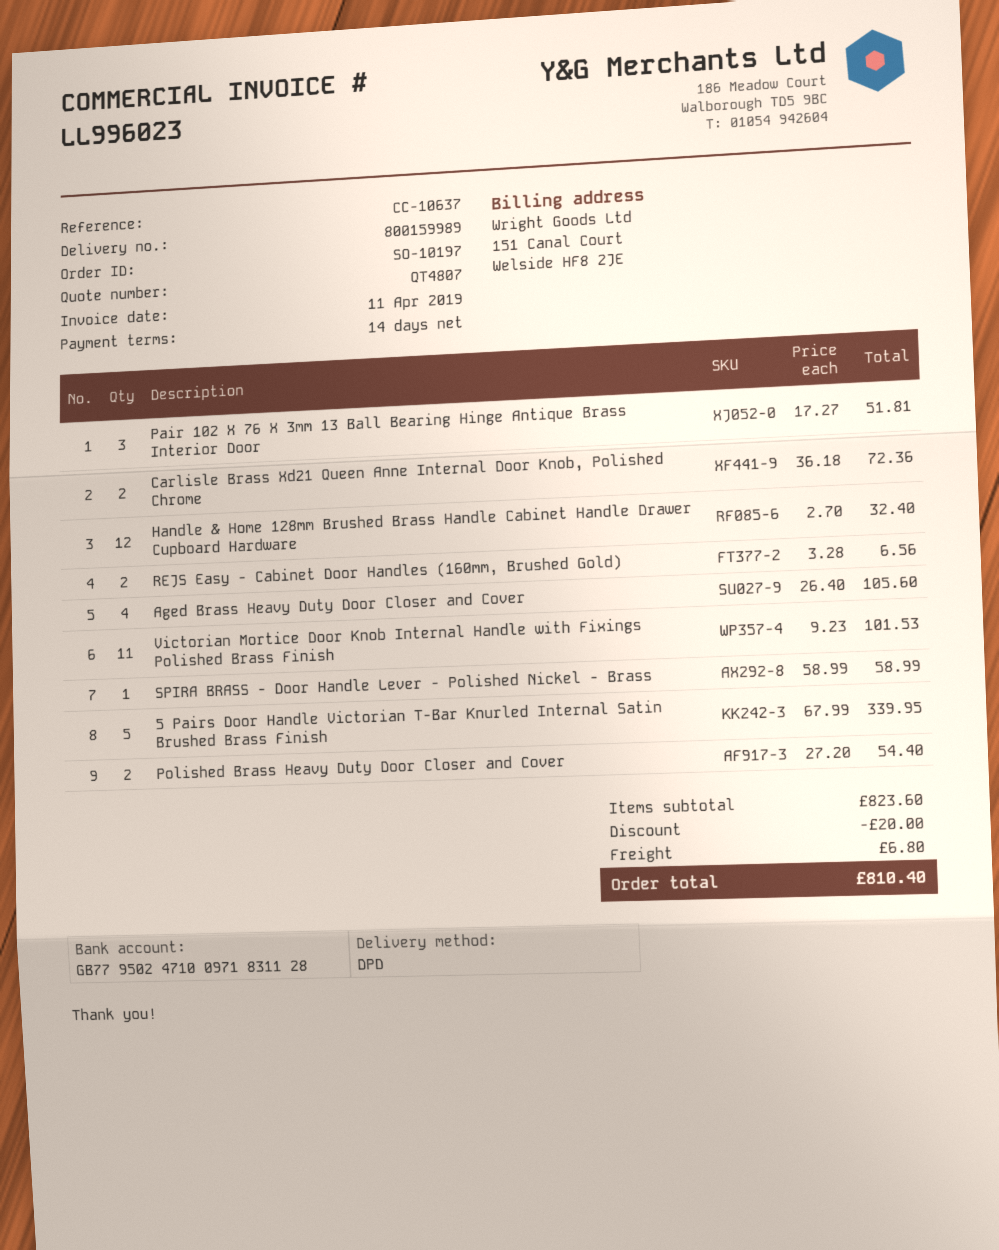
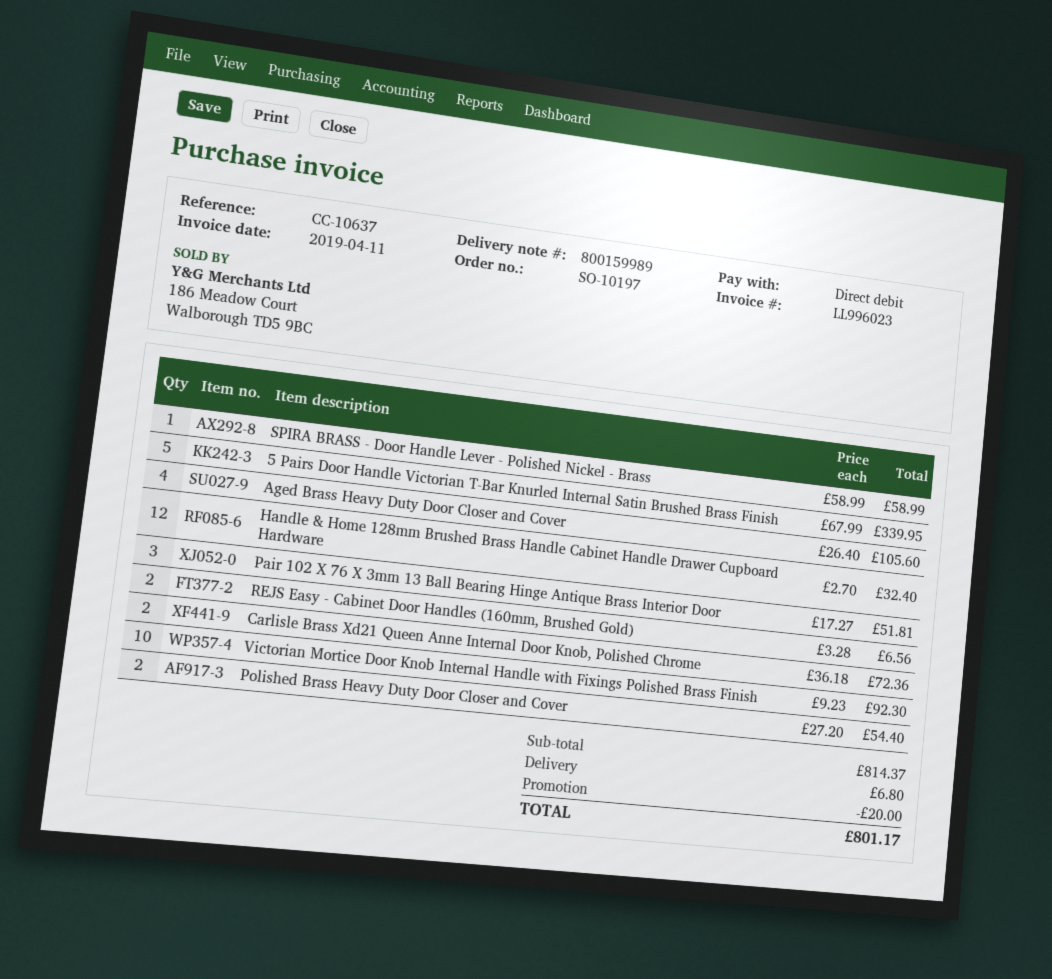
Victorian Mortice Door Knob Internal Handle with Fixings Polished Brass Finish: 11 x 9.23 = 101.53 -> 10 x 9.23 = 92.30
subtotal: 823.60 -> 814.37
total: 810.40 -> 801.17

